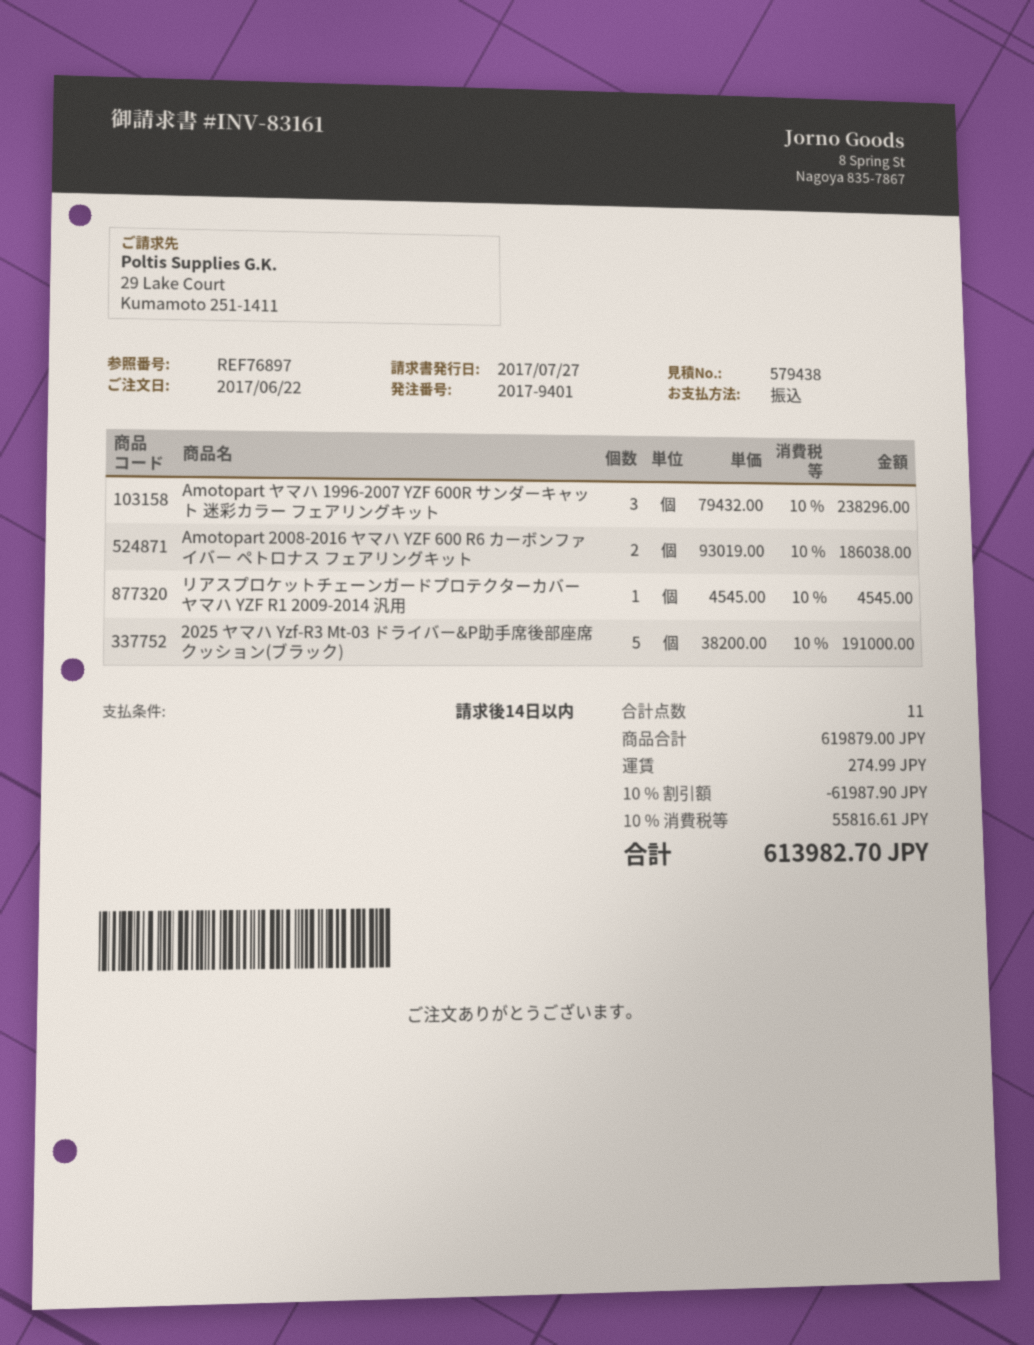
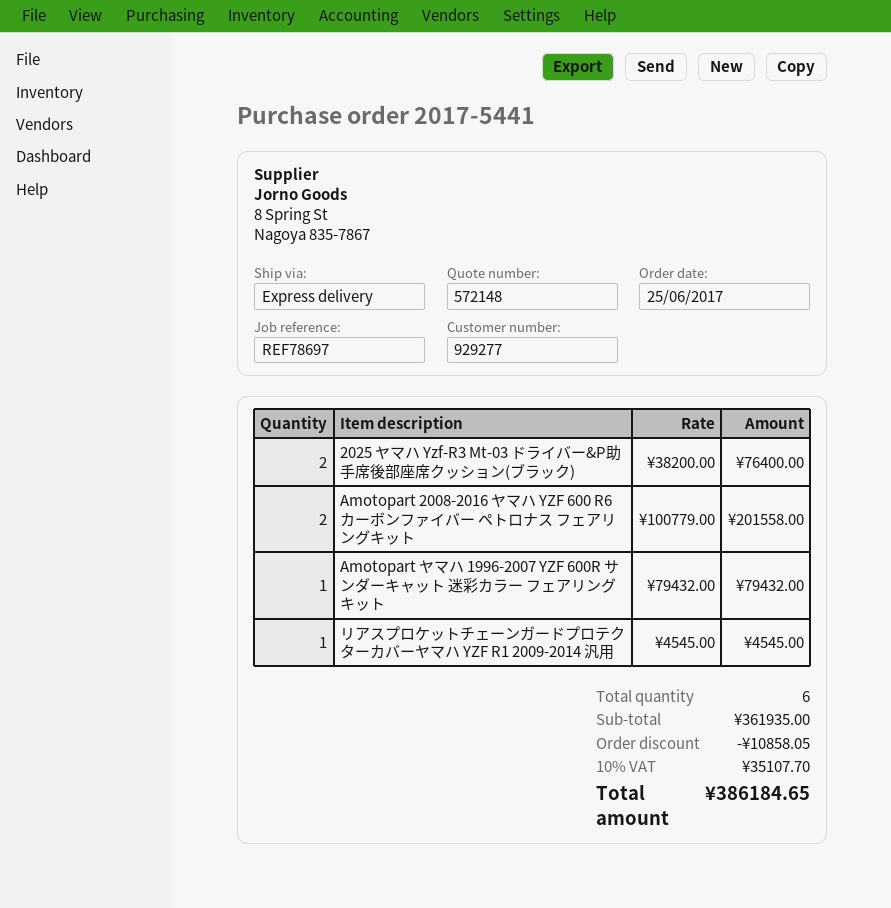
quote number: 579438 -> 572148
order number: 2017-9401 -> 2017-5441
order date: 2017-06-22 -> 2017-06-25
reference: REF76897 -> REF78697
Amotopart ヤマハ 1996-2007 YZF 600R サンダーキャット 迷彩カラー フェアリングキット: 3 x 79432.00 = 238296.00 -> 1 x 79432.00 = 79432.00
Amotopart 2008-2016 ヤマハ YZF 600 R6 カーボンファイバー ペトロナス フェアリングキット: 2 x 93019.00 = 186038.00 -> 2 x 100779.00 = 201558.00
2025 ヤマハ Yzf-R3 Mt-03 ドライバー&P助手席後部座席クッション(ブラック): 5 x 38200.00 = 191000.00 -> 2 x 38200.00 = 76400.00
total quantity: 11 -> 6
subtotal: 619879.00 -> 361935.00
discount: 61987.90 -> 10858.05
shipping: 274.99 -> none
tax: 10% = 55816.61 -> 10% = 35107.70
total: 613982.70 -> 386184.65

